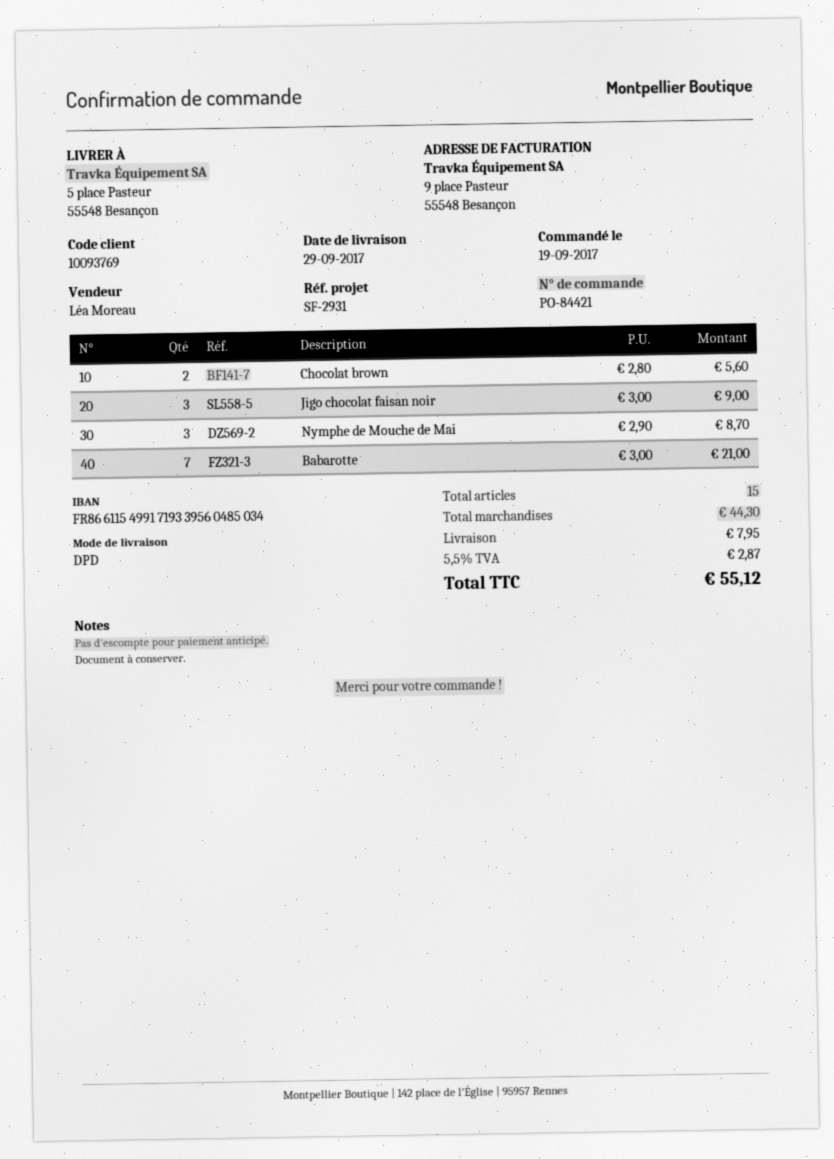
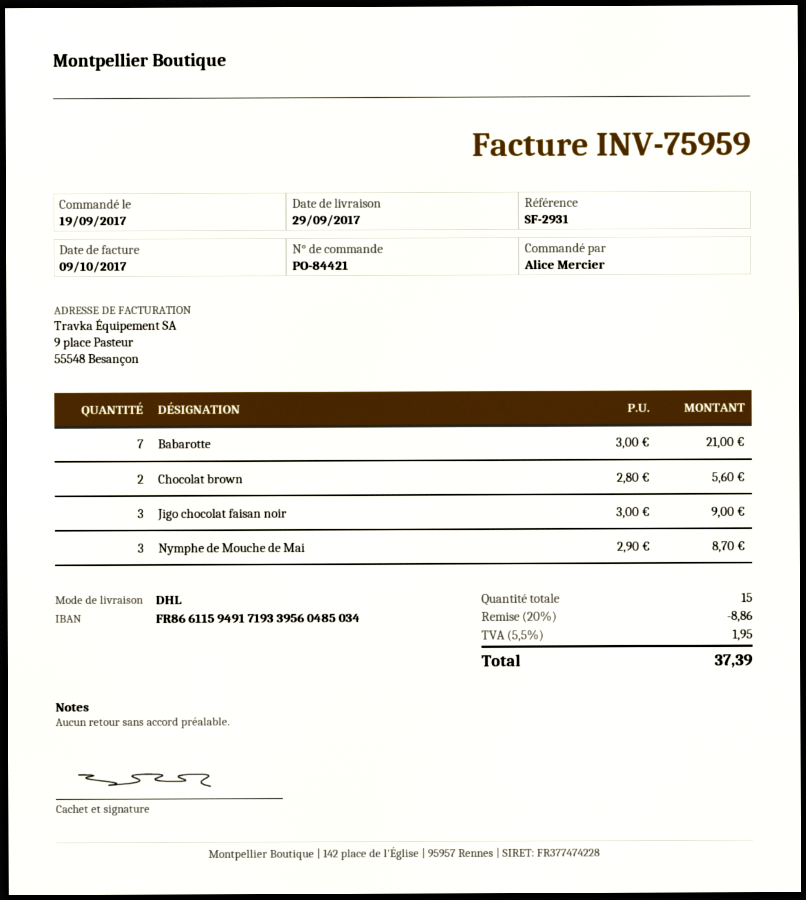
bank account: FR8661154991719339560485034 -> FR8661159491719339560485034
shipping method: DPD -> DHL
discount: none -> 20% = 8.86
shipping: 7.95 -> none
tax: 5.5% = 2.87 -> 5.5% = 1.95
total: 55.12 -> 37.39

